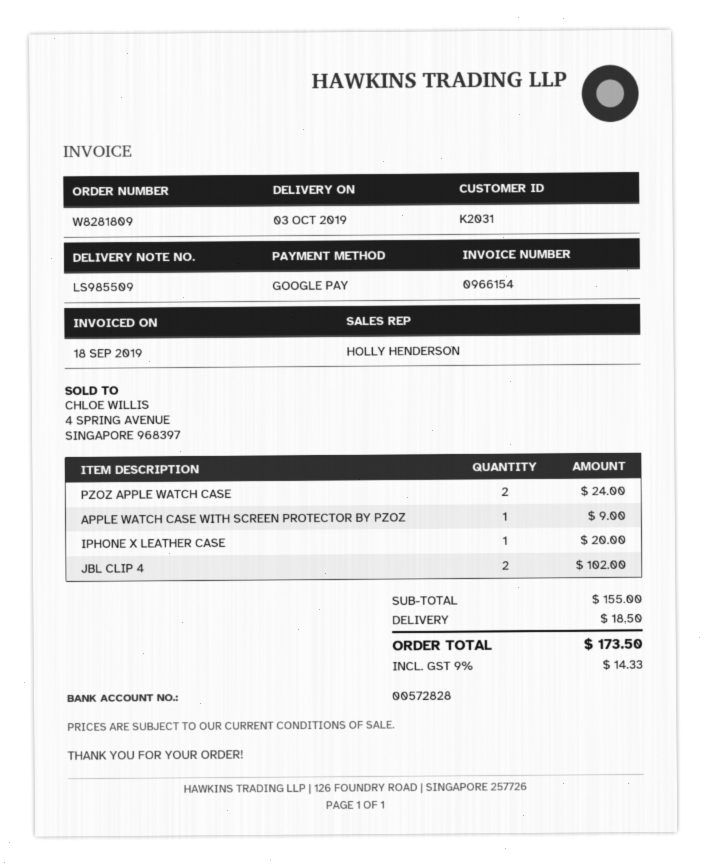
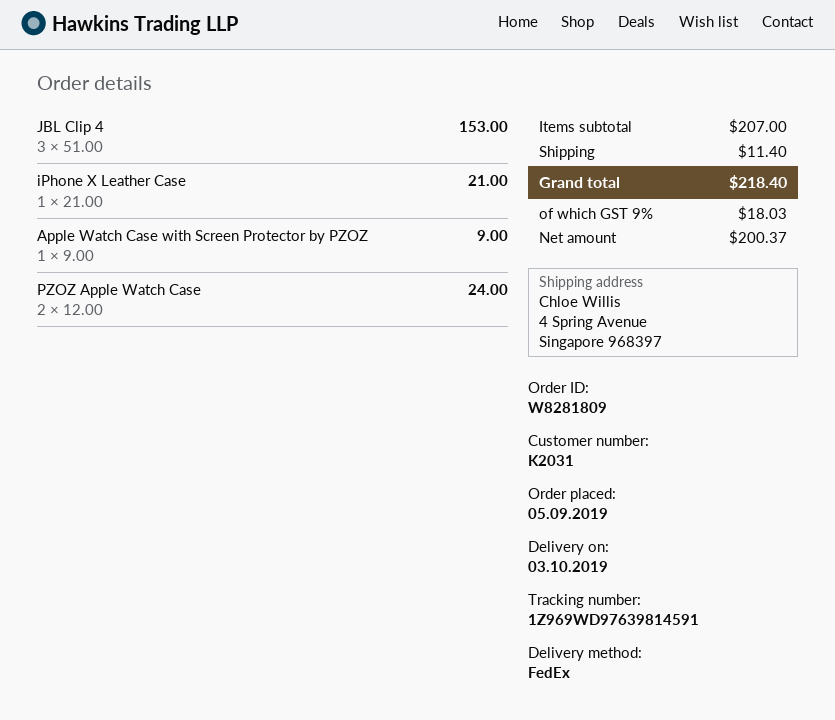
IPHONE X LEATHER CASE: 1 for 20.00 -> 1 for 21.00
JBL CLIP 4: 2 for 102.00 -> 3 for 153.00
subtotal: 155.00 -> 207.00
shipping: 18.50 -> 11.40
tax: 9% = 14.33 -> 9% = 18.03
total: 173.50 -> 218.40

